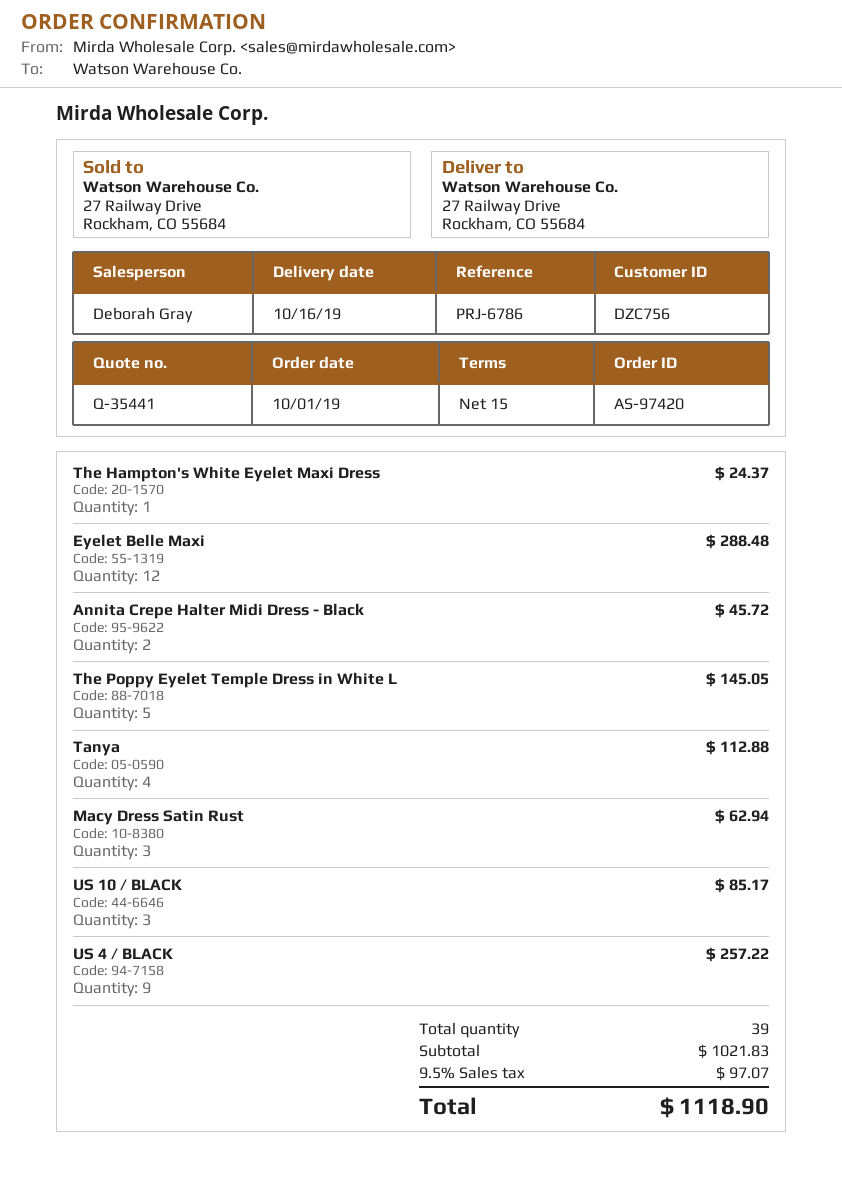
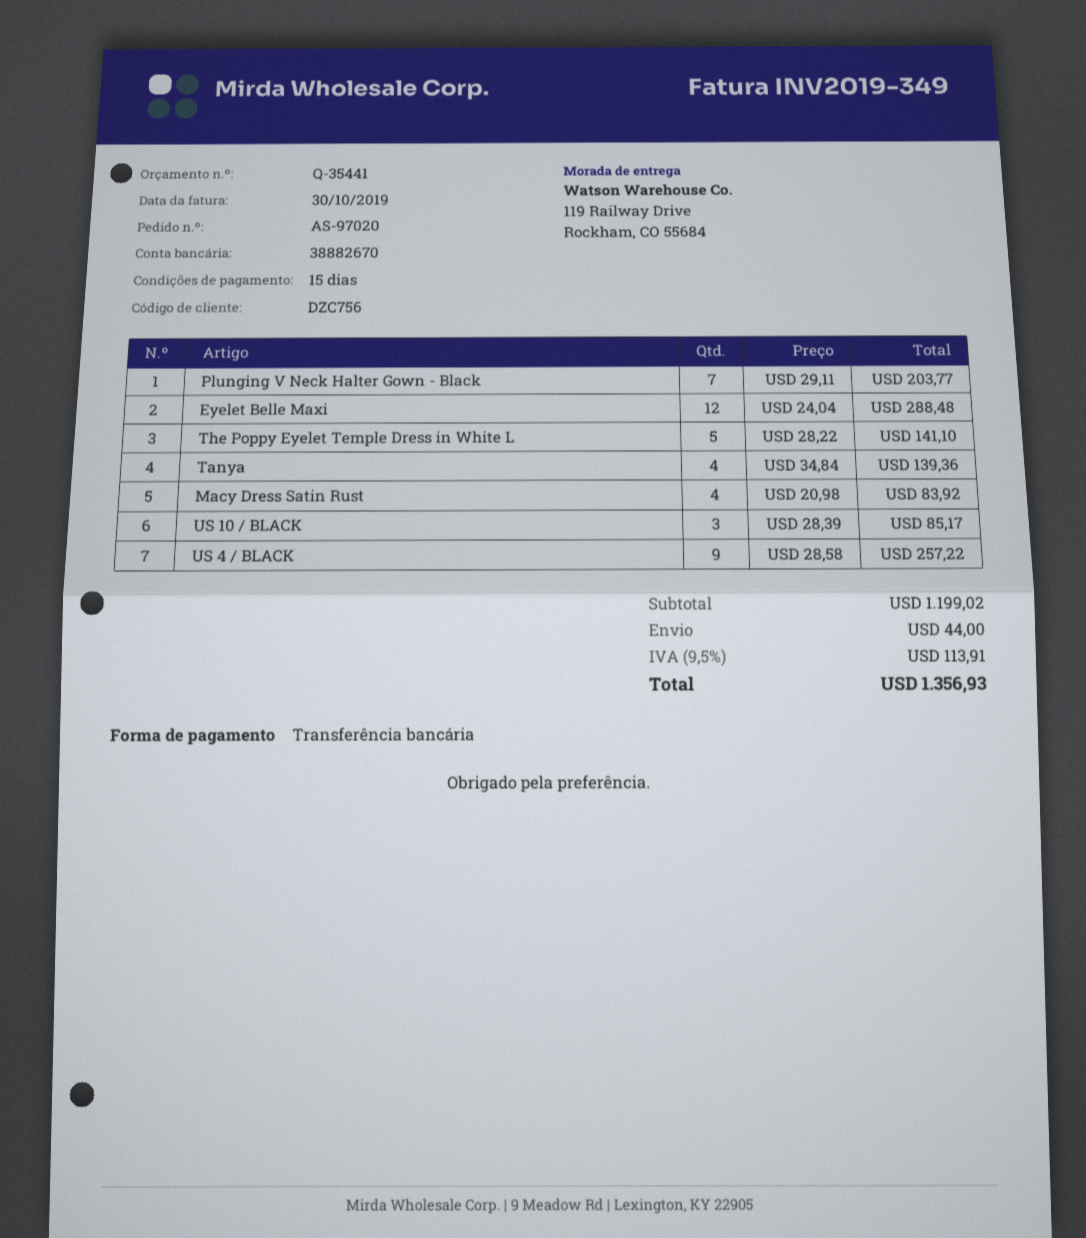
order number: AS-97420 -> AS-97020
ship to: 27 Railway Drive, Rockham, CO 55684 -> 119 Railway Drive, Rockham, CO 55684
The Hampton's White Eyelet Maxi Dress: 1 for 24.37 -> none
Annita Crepe Halter Midi Dress - Black: 2 for 45.72 -> none
The Poppy Eyelet Temple Dress in White L: 5 for 145.05 -> 5 for 141.10
Tanya: 4 for 112.88 -> 4 for 139.36
Macy Dress Satin Rust: 3 for 62.94 -> 4 for 83.92
Plunging V Neck Halter Gown - Black: none -> 7 for 203.77
subtotal: 1021.83 -> 1199.02
shipping: none -> 44.00
tax: 9.5% = 97.07 -> 9.5% = 113.91
total: 1118.90 -> 1356.93

